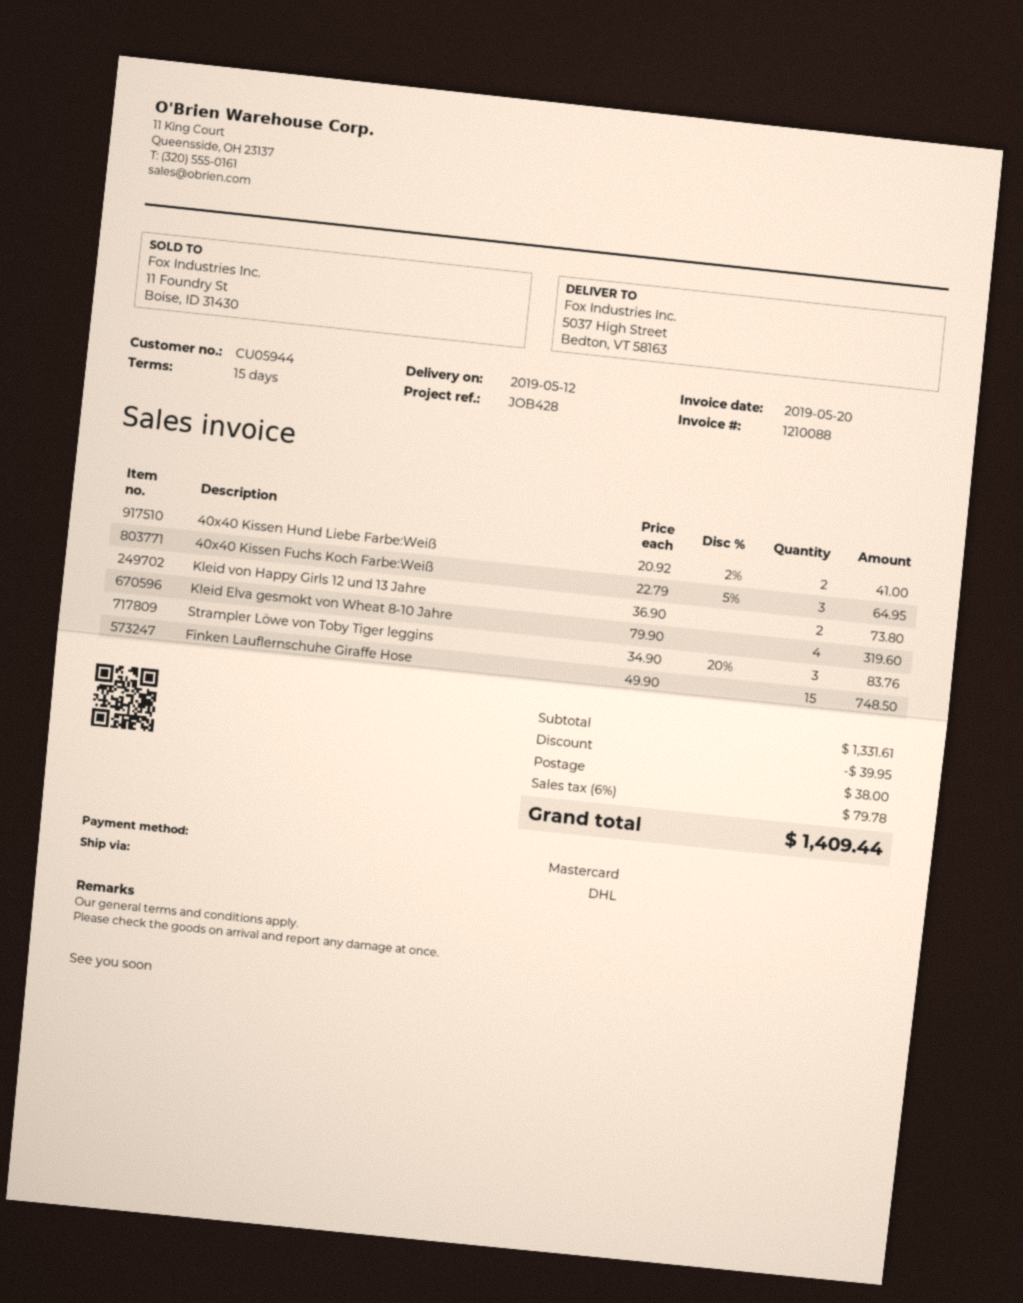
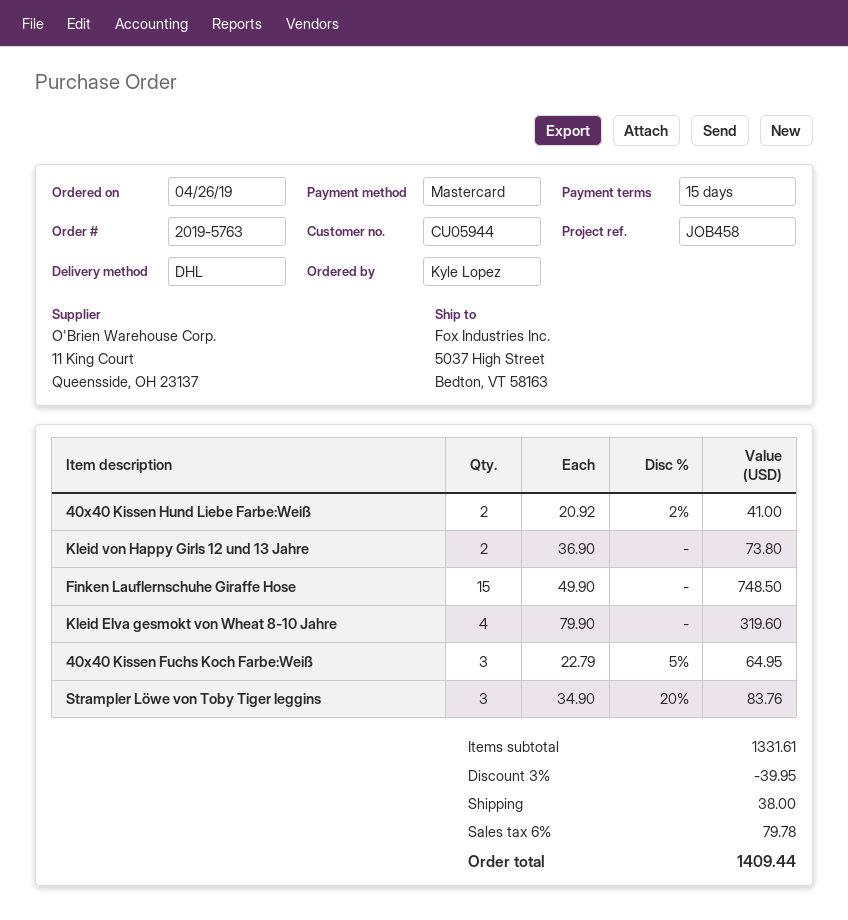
reference: JOB428 -> JOB458

